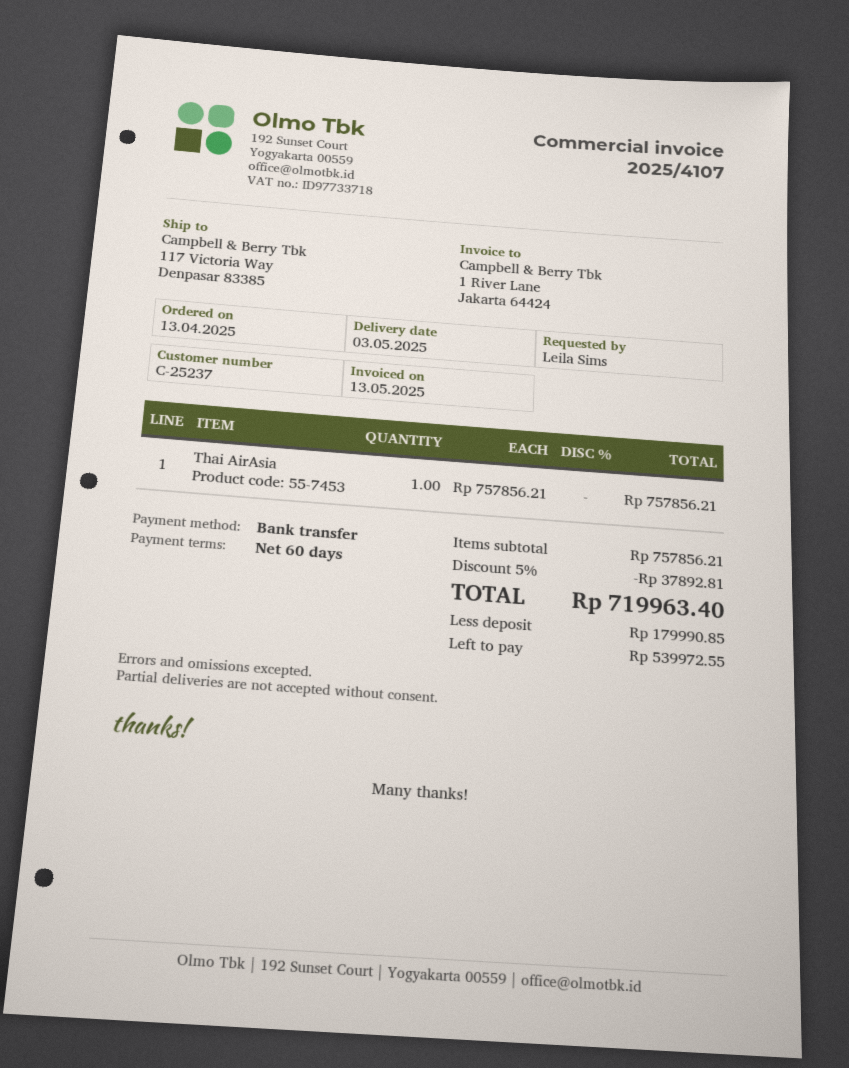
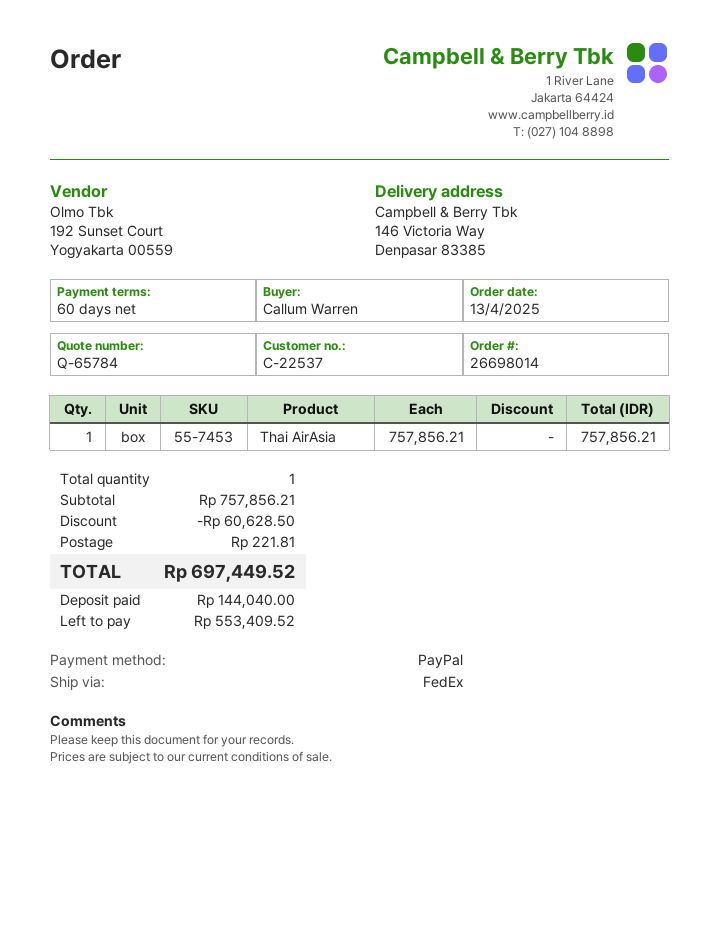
customer number: C-25237 -> C-22537
ordered by: Leila Sims -> Callum Warren
payment method: bank transfer -> PayPal
ship to: 117 Victoria Way, Denpasar 83385 -> 146 Victoria Way, Denpasar 83385
discount: 37892.81 -> 60628.50
shipping: none -> 221.81
total: 719963.40 -> 697449.52
deposit: 179990.85 -> 144040.00
balance: 539972.55 -> 553409.52

